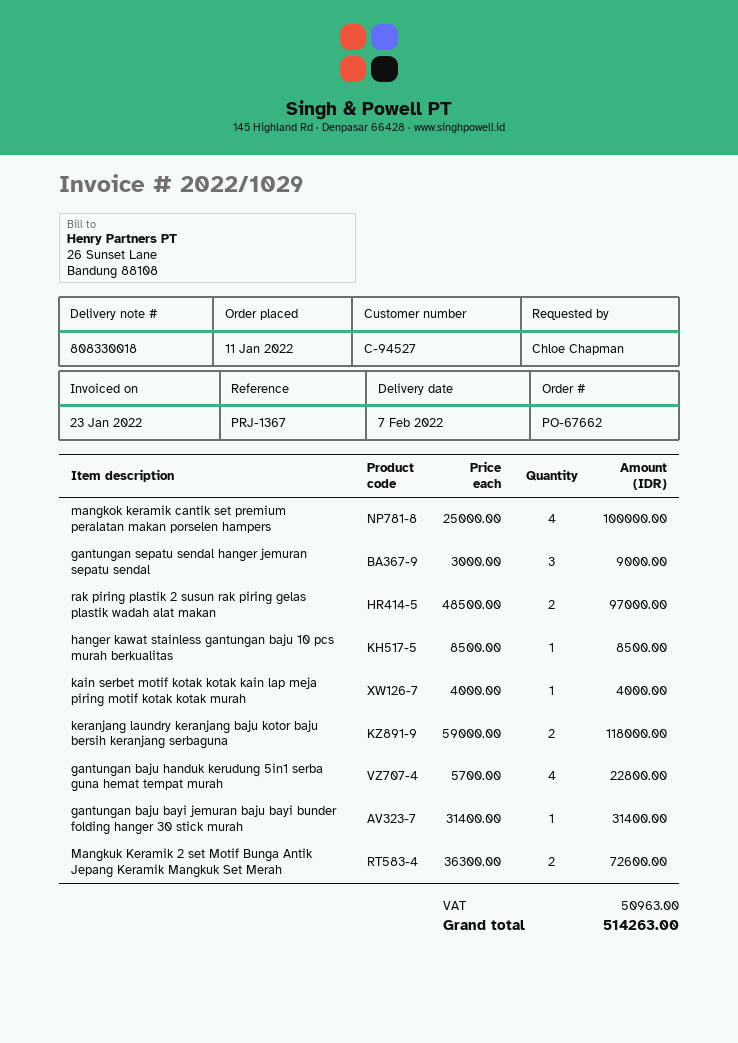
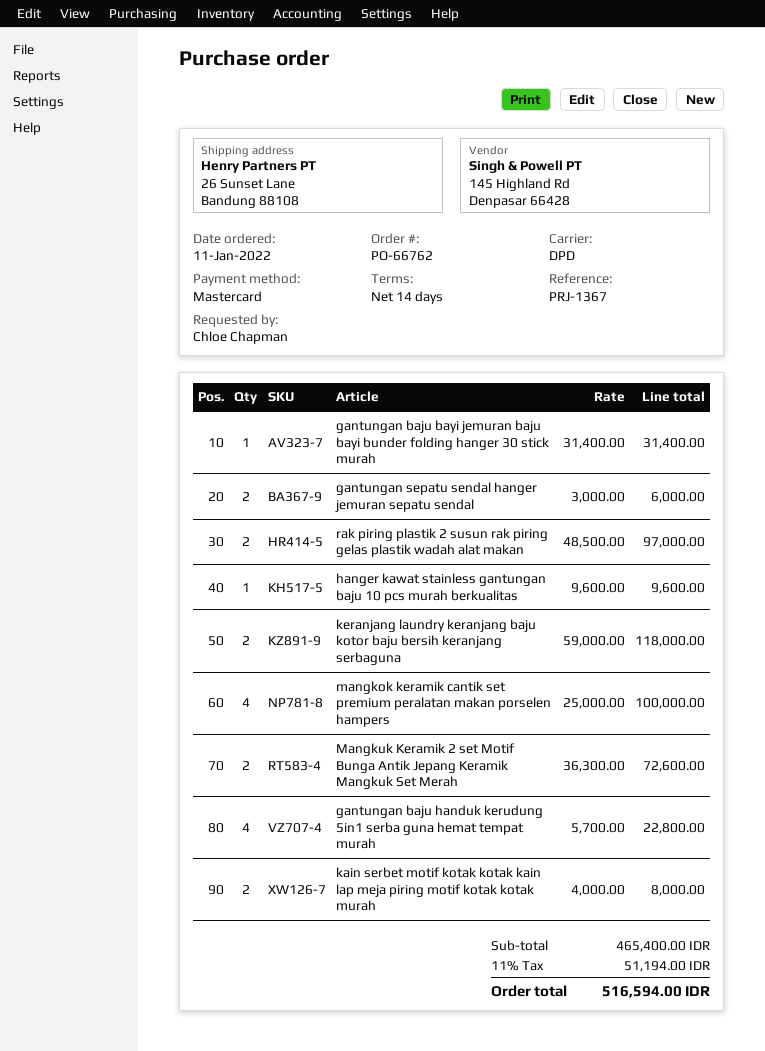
order number: PO-67662 -> PO-66762
gantungan sepatu sendal hanger jemuran sepatu sendal: 3 x 3000.00 = 9000.00 -> 2 x 3000.00 = 6000.00
hanger kawat stainless gantungan baju 10 pcs murah berkualitas: 1 x 8500.00 = 8500.00 -> 1 x 9600.00 = 9600.00
kain serbet motif kotak kotak kain lap meja piring motif kotak kotak murah: 1 x 4000.00 = 4000.00 -> 2 x 4000.00 = 8000.00
tax: 50963.00 -> 51194.00
total: 514263.00 -> 516594.00

